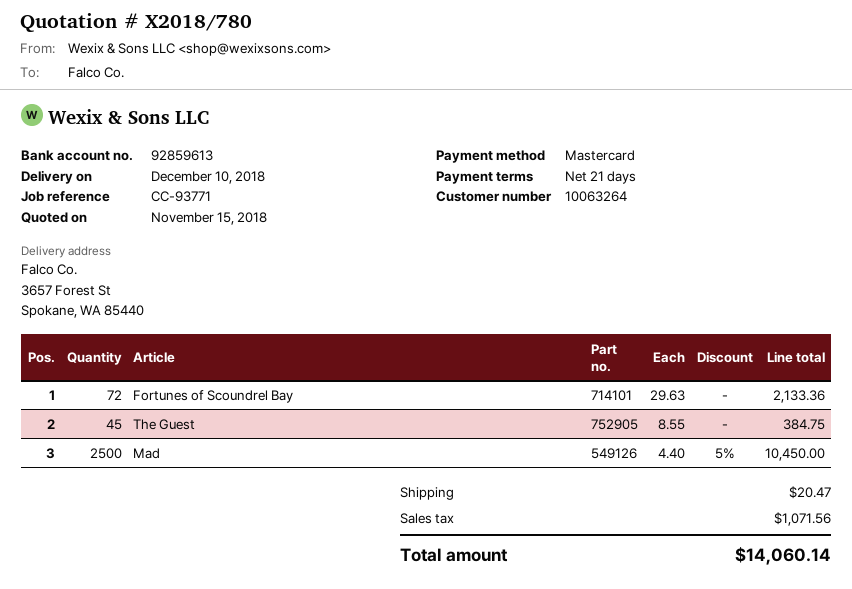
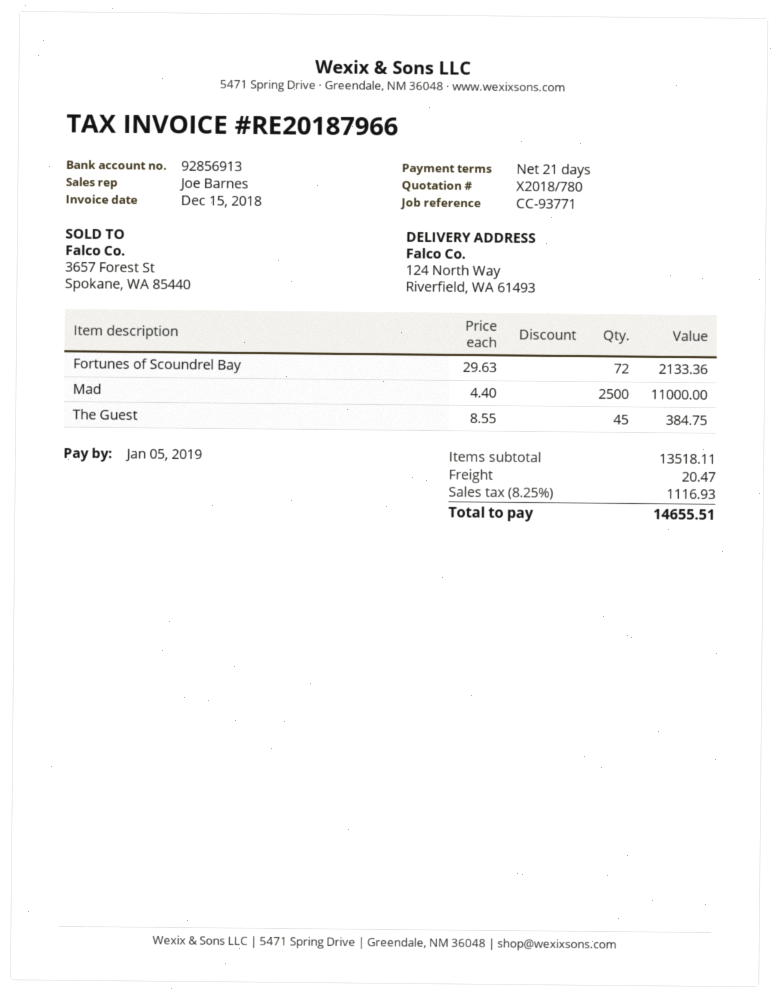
bank account: 92859613 -> 92856913
ship to: 3657 Forest St, Spokane, WA 85440 -> 124 North Way, Riverfield, WA 61493
Mad: 2500 x 4.40 - 5% = 10450.00 -> 2500 x 4.40 = 11000.00
tax: 1071.56 -> 1116.93
total: 14060.14 -> 14655.51

